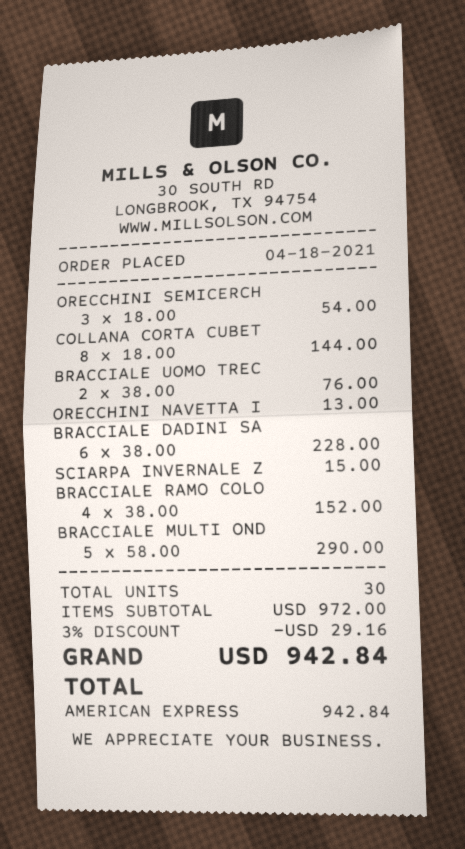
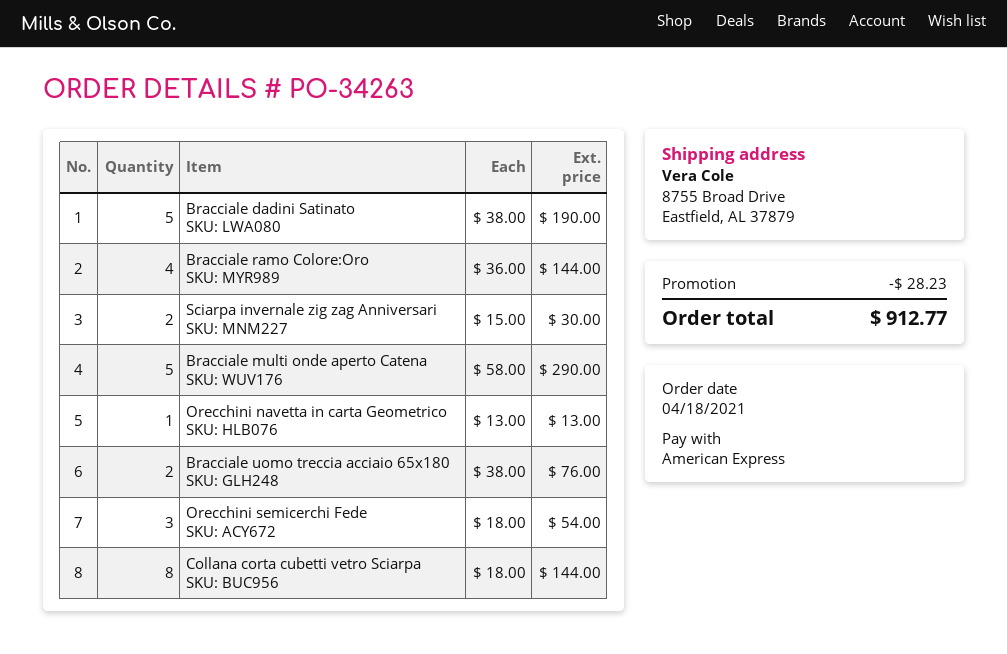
BRACCIALE DADINI SA: 6 x 38.00 = 228.00 -> 5 x 38.00 = 190.00
SCIARPA INVERNALE Z: 1 x 15.00 = 15.00 -> 2 x 15.00 = 30.00
BRACCIALE RAMO COLO: 4 x 38.00 = 152.00 -> 4 x 36.00 = 144.00
discount: 29.16 -> 28.23
total: 942.84 -> 912.77

